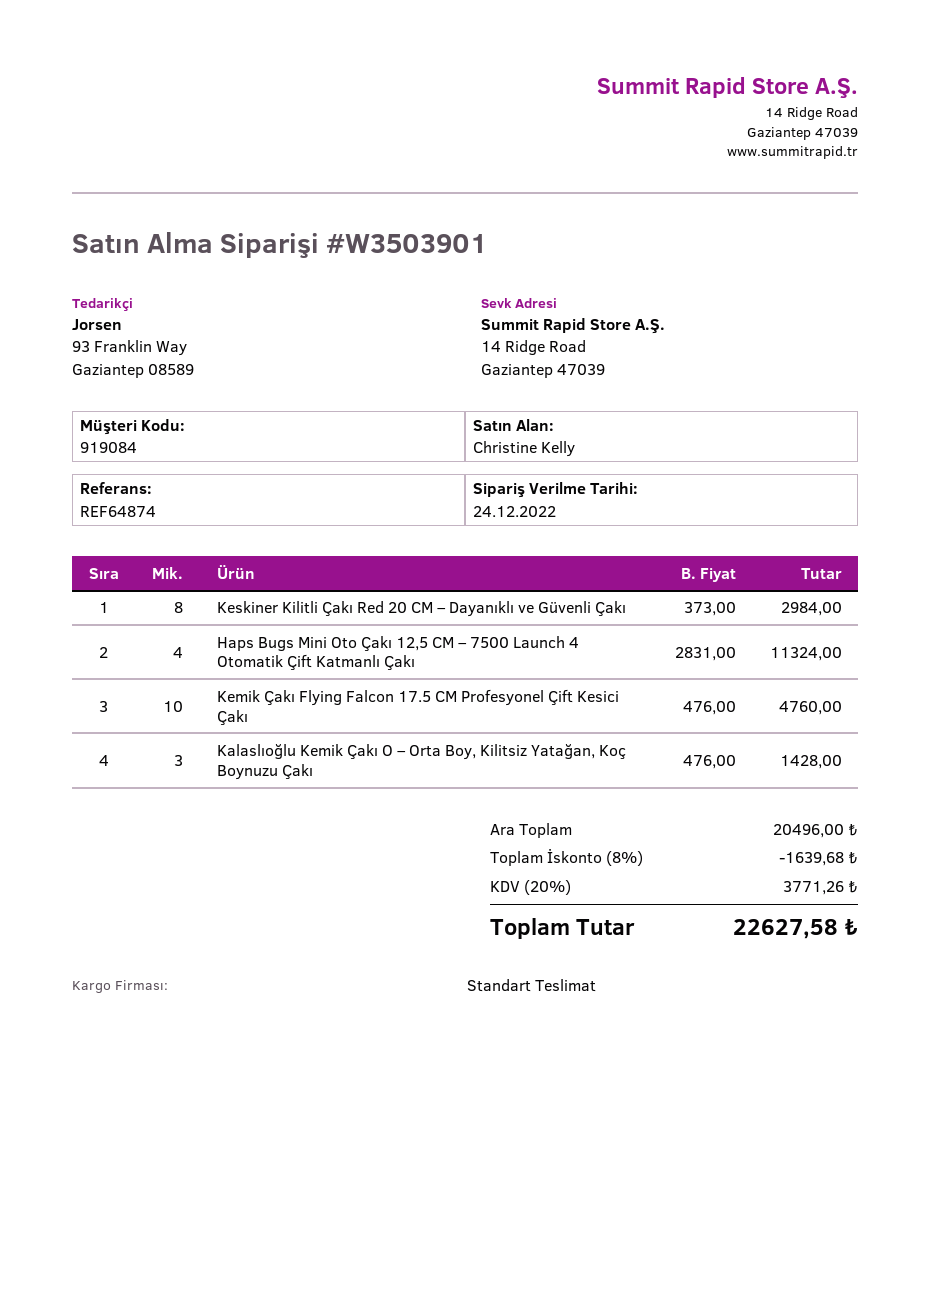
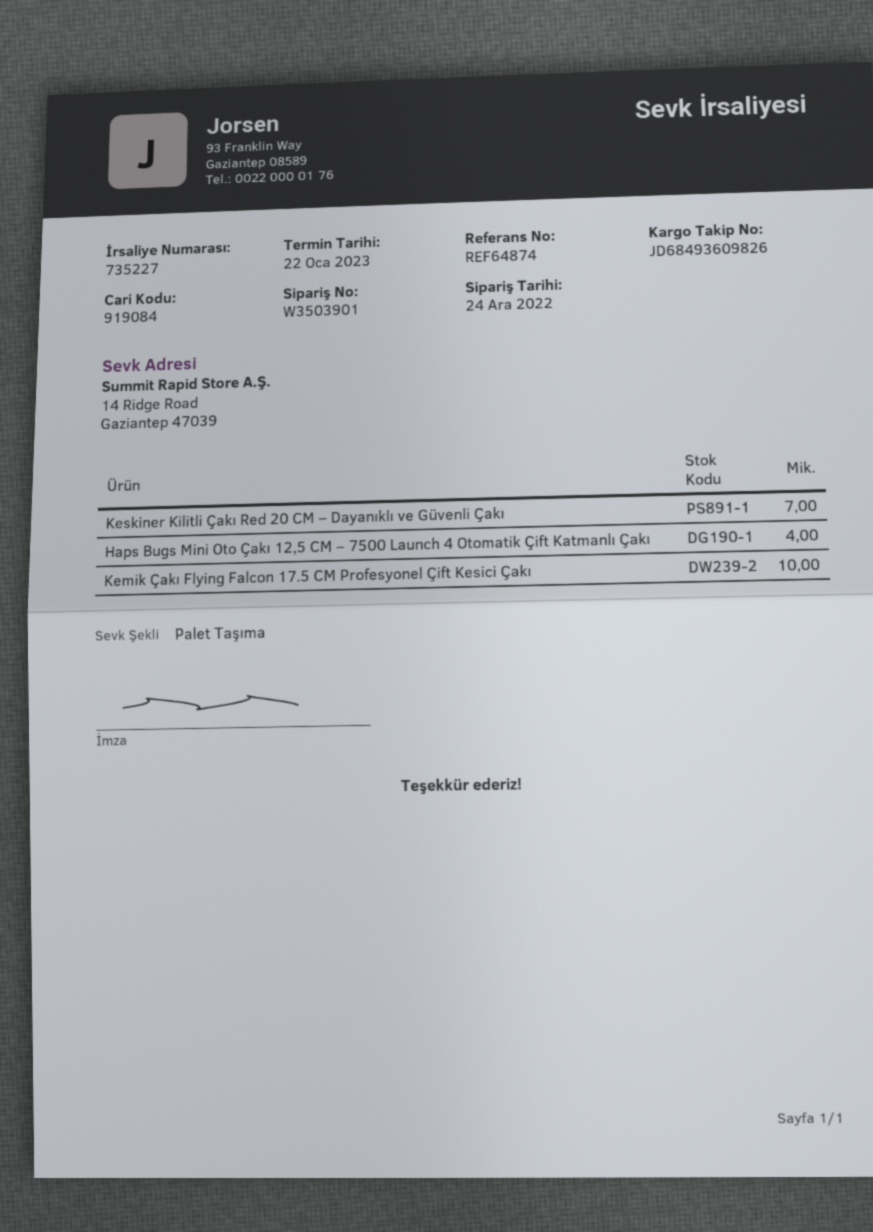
shipping method: standard -> pallet freight
Keskiner Kilitli Çakı Red 20 CM – Dayanıklı ve Güvenli Çakı: 8 -> 7
Kalaslıoğlu Kemik Çakı O – Orta Boy, Kilitsiz Yatağan, Koç Boynuzu Çakı: 3 -> none

